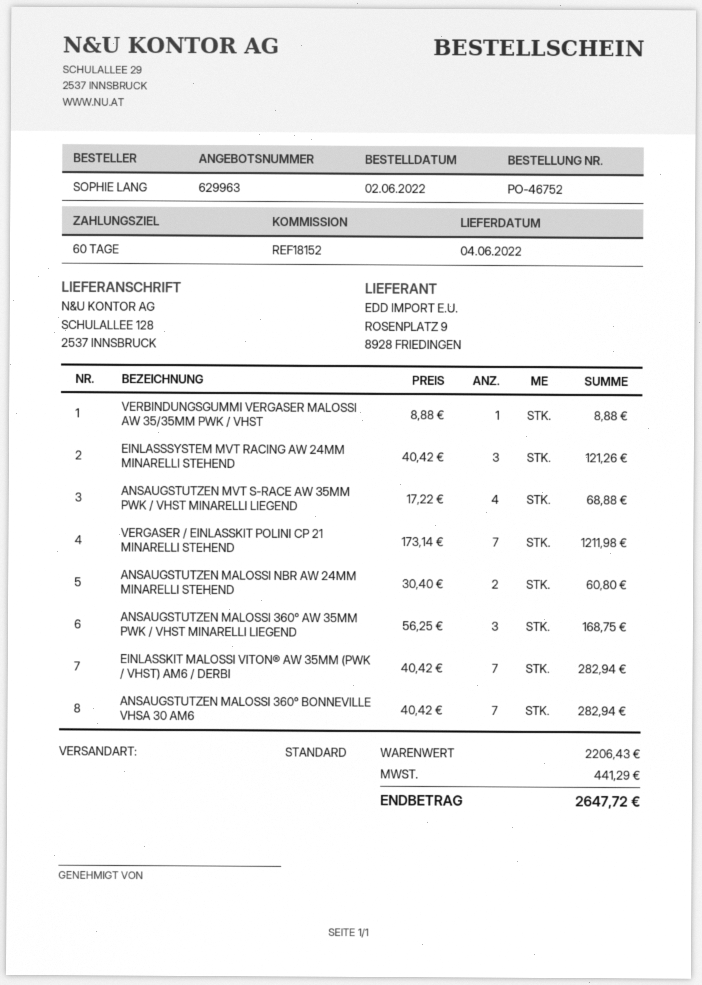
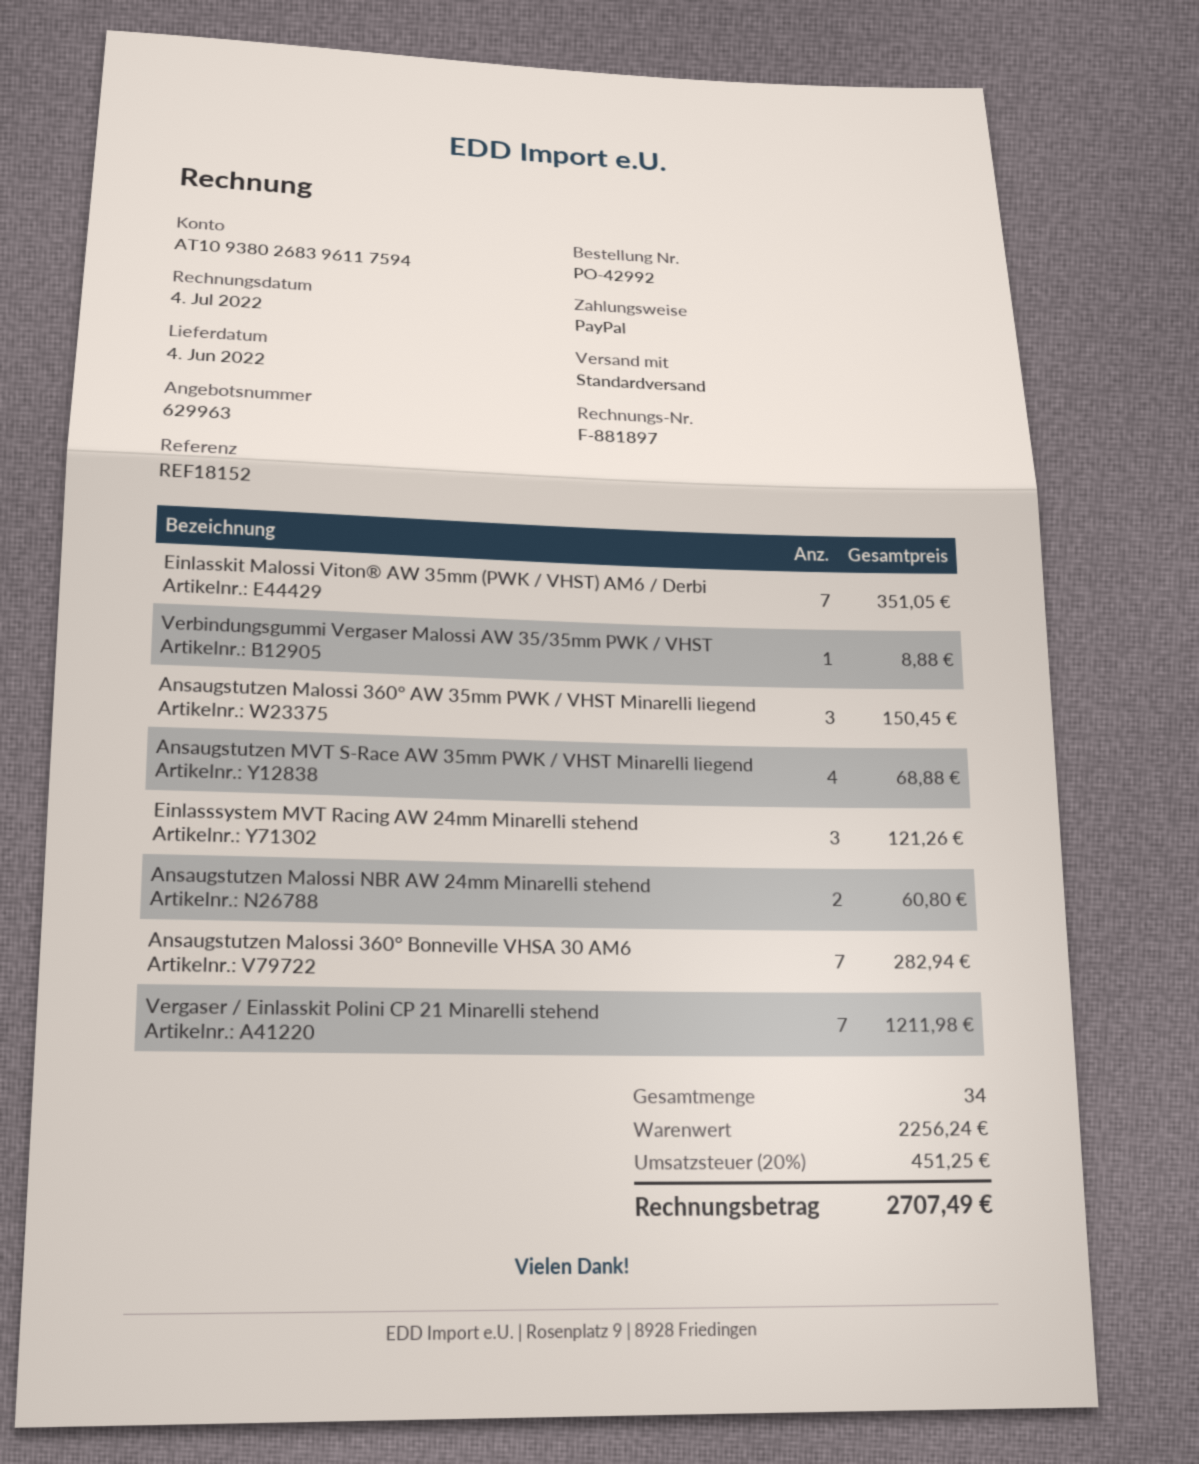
order number: PO-46752 -> PO-42992
ANSAUGSTUTZEN MALOSSI 360° AW 35MM PWK / VHST MINARELLI LIEGEND: 3 for 168.75 -> 3 for 150.45
EINLASSKIT MALOSSI VITON® AW 35MM (PWK / VHST) AM6 / DERBI: 7 for 282.94 -> 7 for 351.05
subtotal: 2206.43 -> 2256.24
tax: 441.29 -> 451.25
total: 2647.72 -> 2707.49

